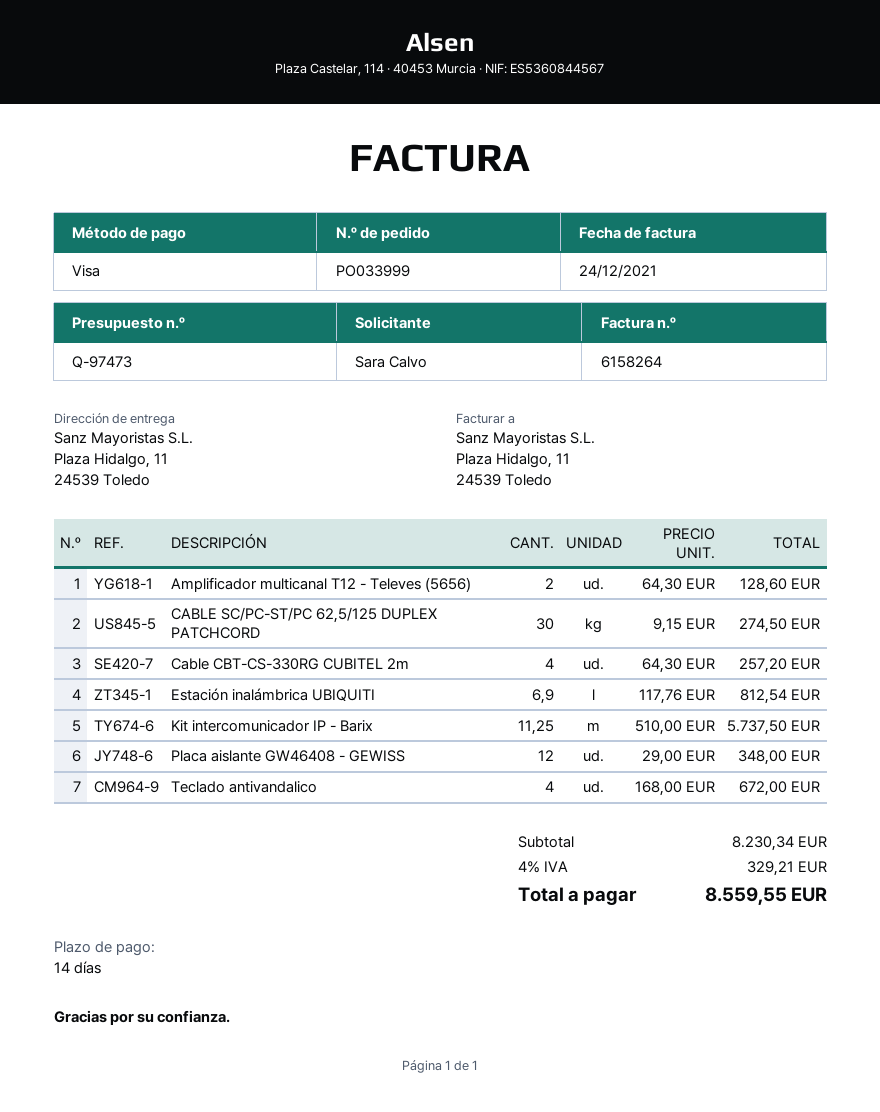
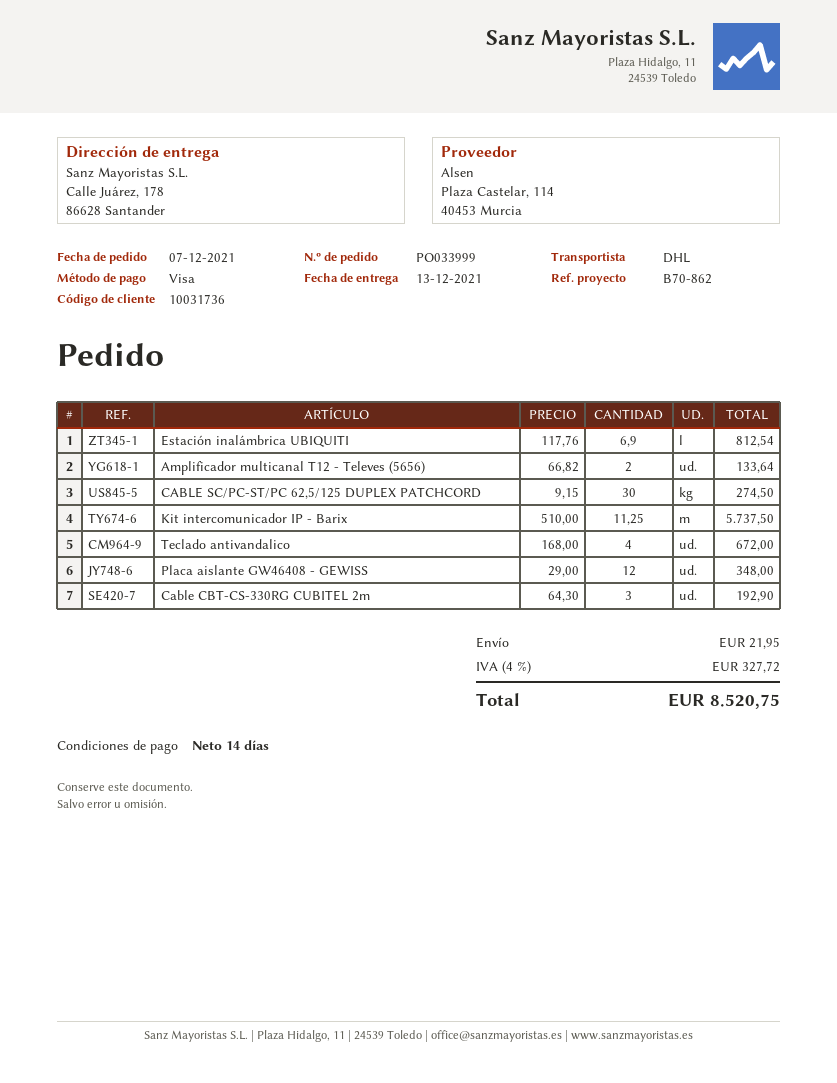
ship to: Plaza Hidalgo, 11, 24539 Toledo -> Calle Juárez, 178, 86628 Santander
Amplificador multicanal T12 - Televes (5656): 2 x 64.30 = 128.60 -> 2 x 66.82 = 133.64
Cable CBT-CS-330RG CUBITEL 2m: 4 x 64.30 = 257.20 -> 3 x 64.30 = 192.90
shipping: none -> 21.95
tax: 4% = 329.21 -> 4% = 327.72
total: 8559.55 -> 8520.75

